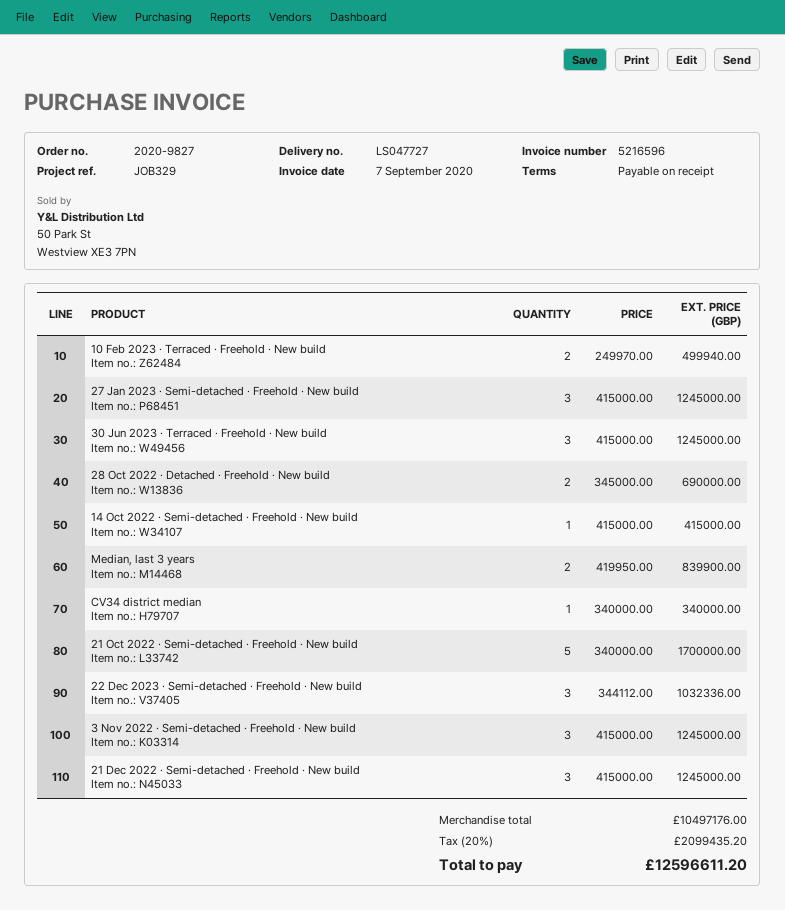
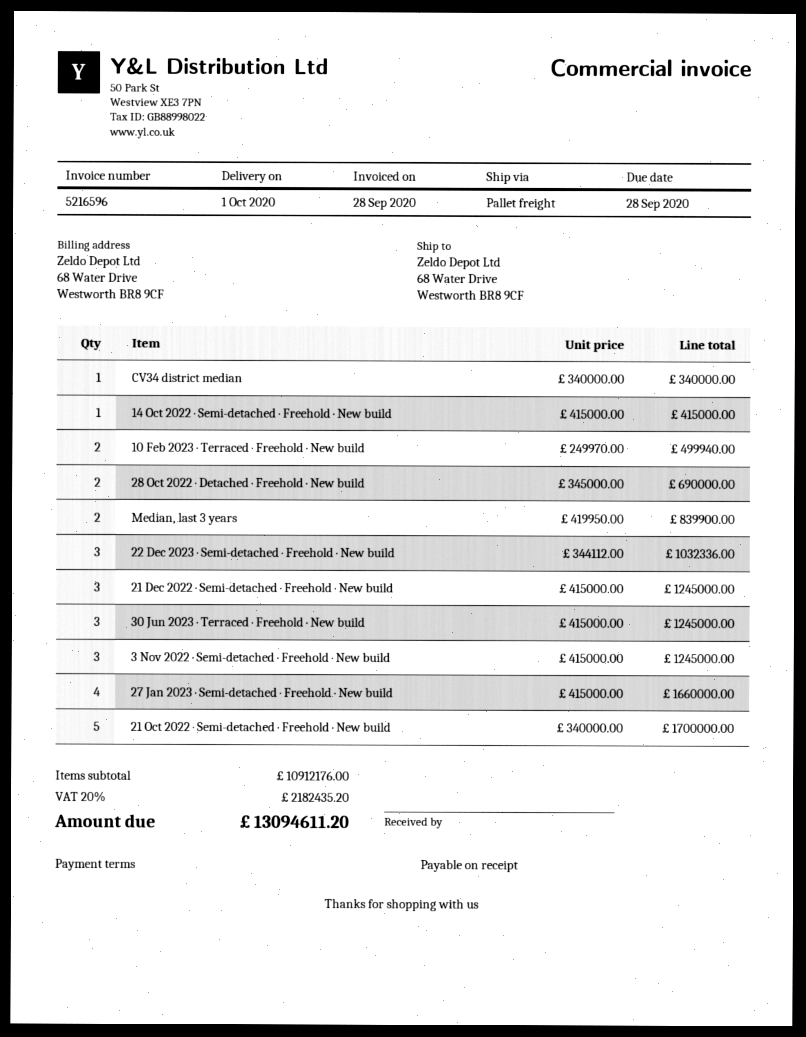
invoice date: 2020-09-07 -> 2020-09-28
27 Jan 2023 · Semi-detached · Freehold · New build: 3 x 415000.00 = 1245000.00 -> 4 x 415000.00 = 1660000.00
subtotal: 10497176.00 -> 10912176.00
tax: 20% = 2099435.20 -> 20% = 2182435.20
total: 12596611.20 -> 13094611.20

